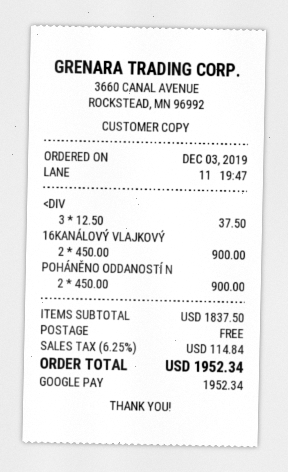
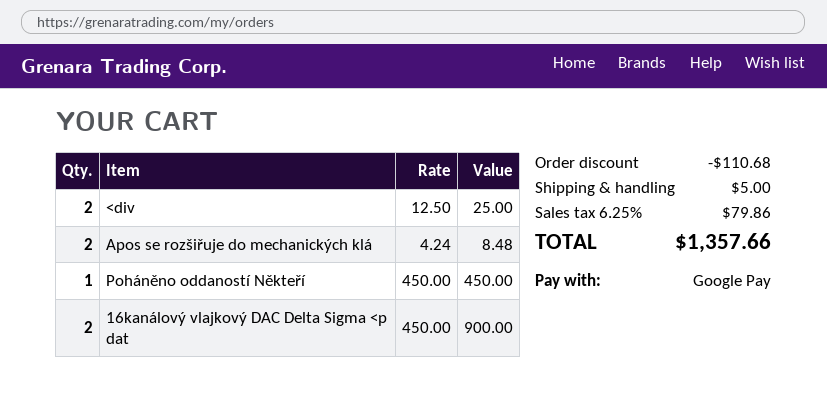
<DIV: 3 x 12.50 = 37.50 -> 2 x 12.50 = 25.00
POHÁNĚNO ODDANOSTÍ N: 2 x 450.00 = 900.00 -> 1 x 450.00 = 450.00
Apos se rozšiřuje do mechanických klá: none -> 2 x 4.24 = 8.48
discount: none -> 110.68
shipping: 0.00 -> 5.00
tax: 6.25% = 114.84 -> 6.25% = 79.86
total: 1952.34 -> 1357.66

